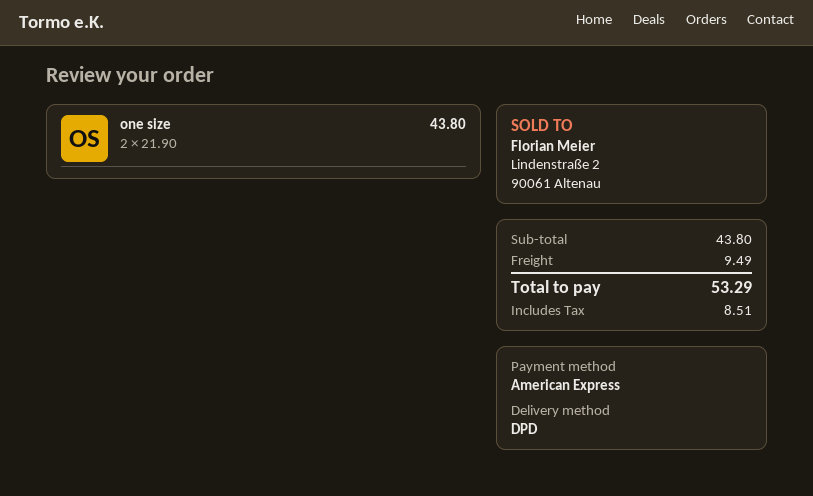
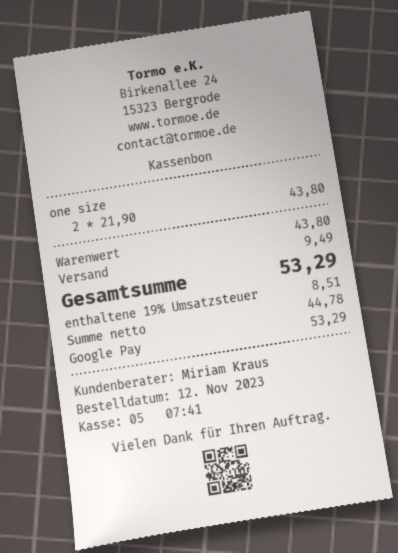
payment method: American Express -> Google Pay

